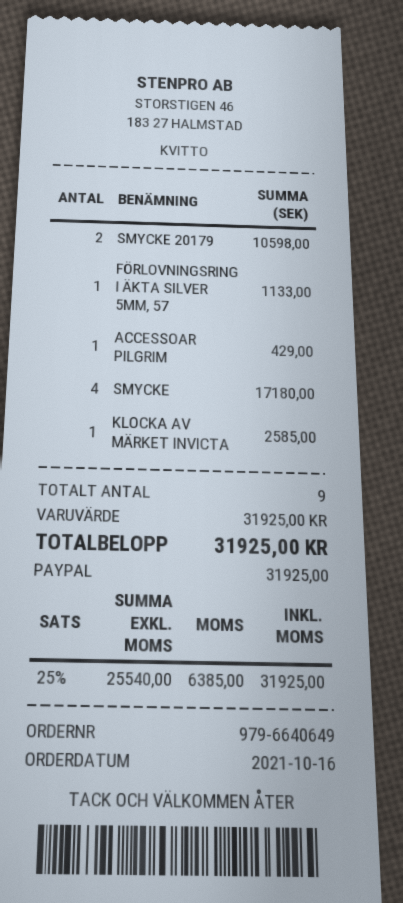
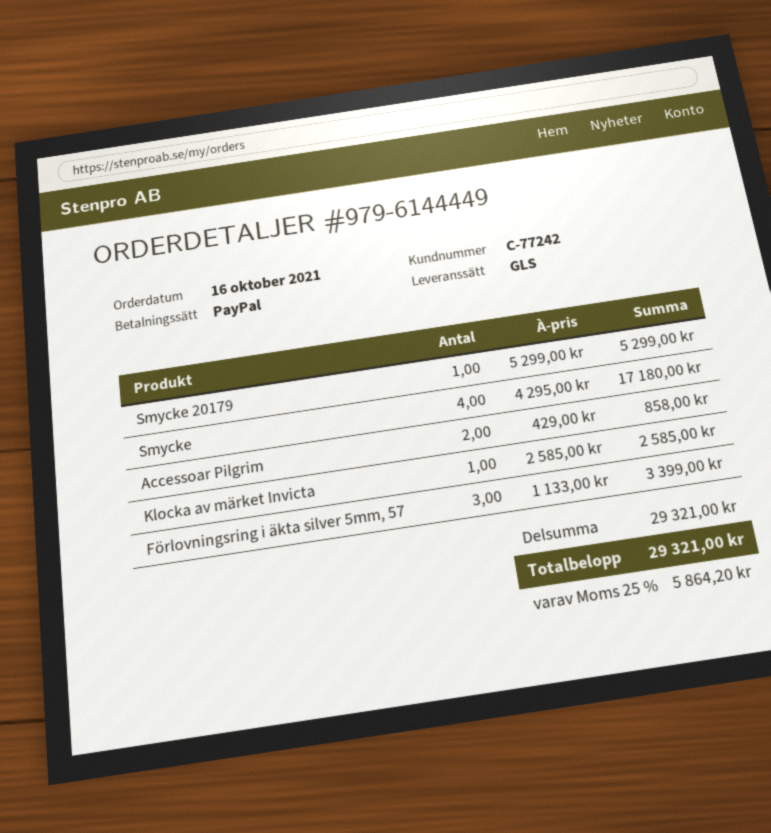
order number: 979-6640649 -> 979-6144449
SMYCKE 20179: 2 for 10598.00 -> 1 for 5299.00
FÖRLOVNINGSRING I ÄKTA SILVER 5MM, 57: 1 for 1133.00 -> 3 for 3399.00
ACCESSOAR PILGRIM: 1 for 429.00 -> 2 for 858.00
subtotal: 31925.00 -> 29321.00
tax: 25% = 6385.00 -> 25% = 5864.20
total: 31925.00 -> 29321.00

